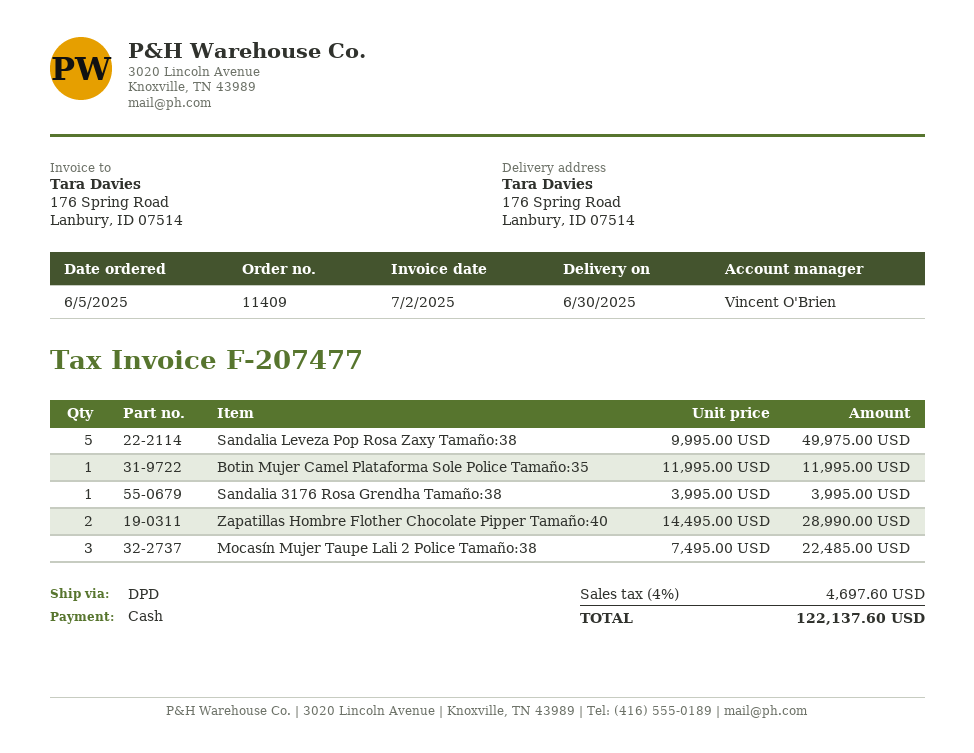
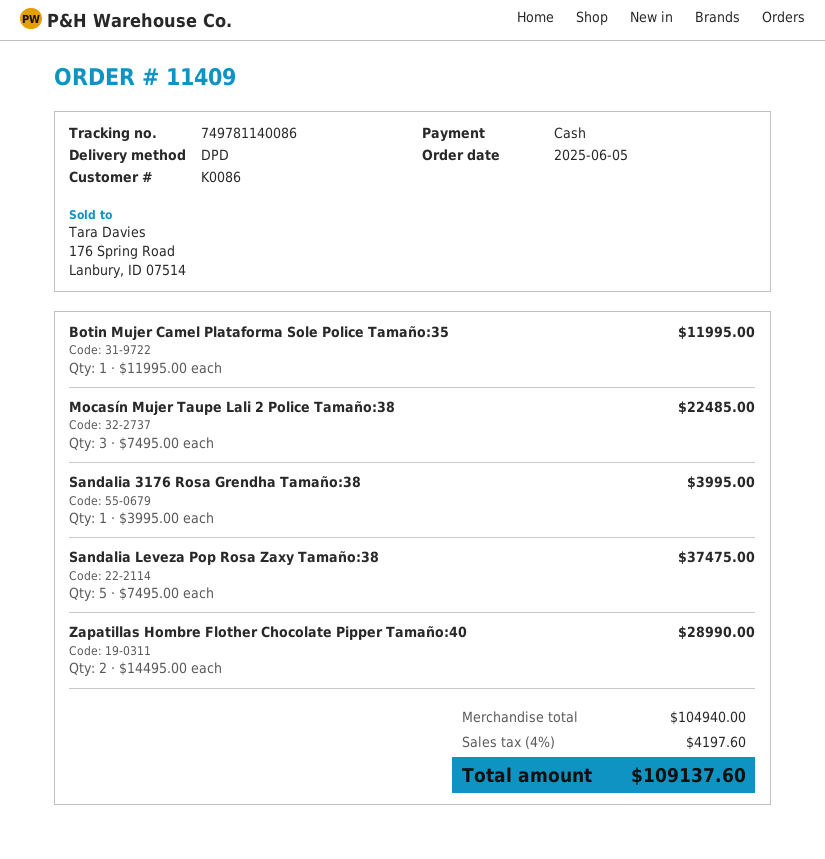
Sandalia Leveza Pop Rosa Zaxy Tamaño:38: 5 x 9995.00 = 49975.00 -> 5 x 7495.00 = 37475.00
tax: 4% = 4697.60 -> 4% = 4197.60
total: 122137.60 -> 109137.60

